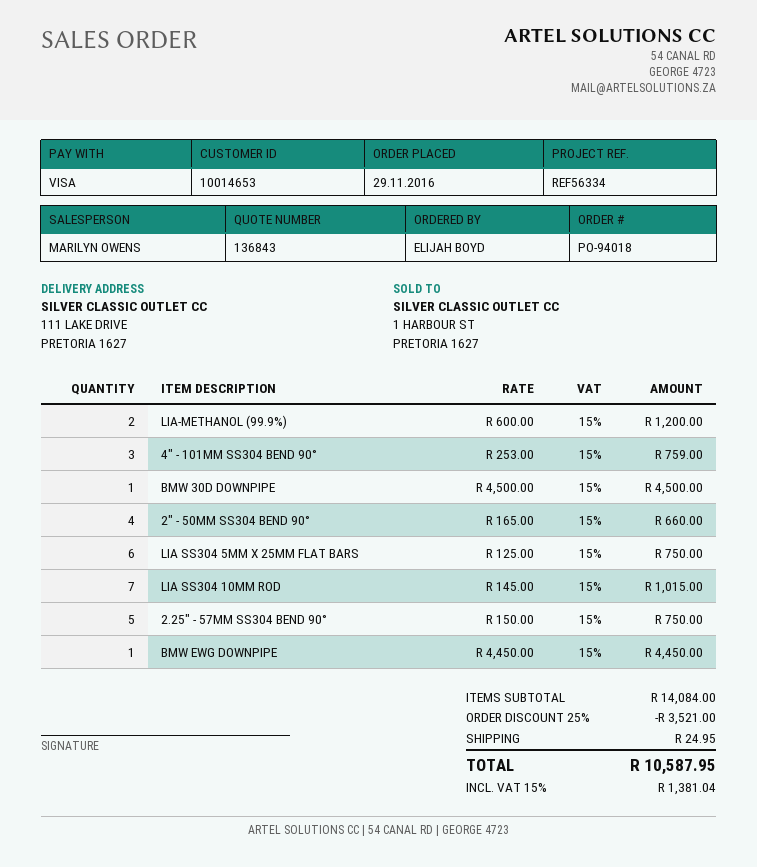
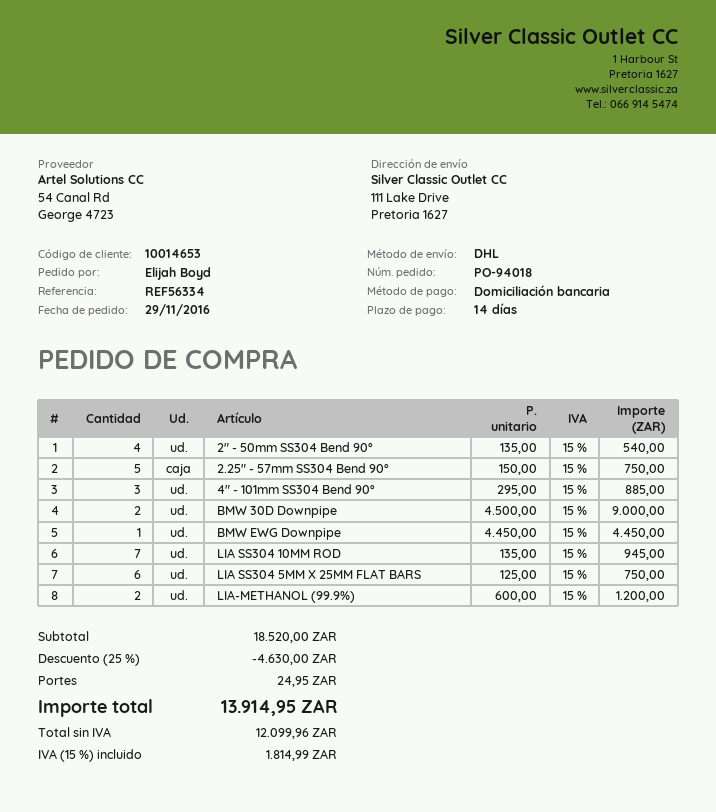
payment method: Visa -> direct debit
4" - 101MM SS304 BEND 90°: 3 x 253.00 = 759.00 -> 3 x 295.00 = 885.00
BMW 30D DOWNPIPE: 1 x 4500.00 = 4500.00 -> 2 x 4500.00 = 9000.00
2" - 50MM SS304 BEND 90°: 4 x 165.00 = 660.00 -> 4 x 135.00 = 540.00
LIA SS304 10MM ROD: 7 x 145.00 = 1015.00 -> 7 x 135.00 = 945.00
subtotal: 14084.00 -> 18520.00
discount: 25% = 3521.00 -> 25% = 4630.00
tax: 15% = 1381.04 -> 15% = 1814.99
total: 10587.95 -> 13914.95

